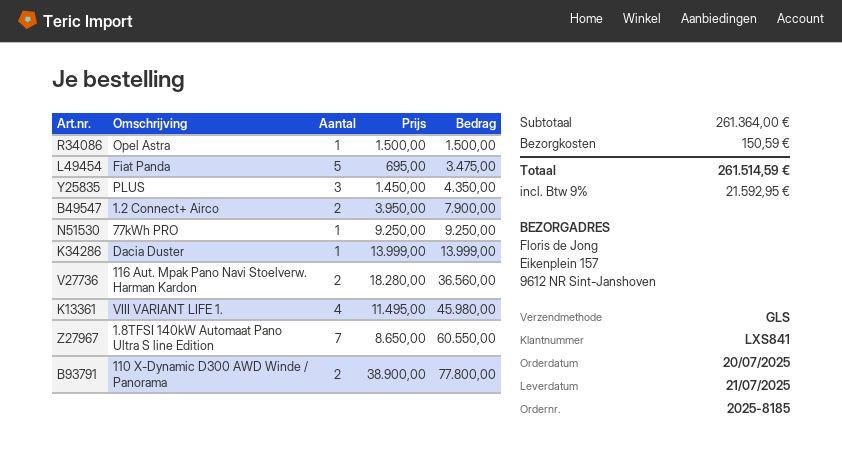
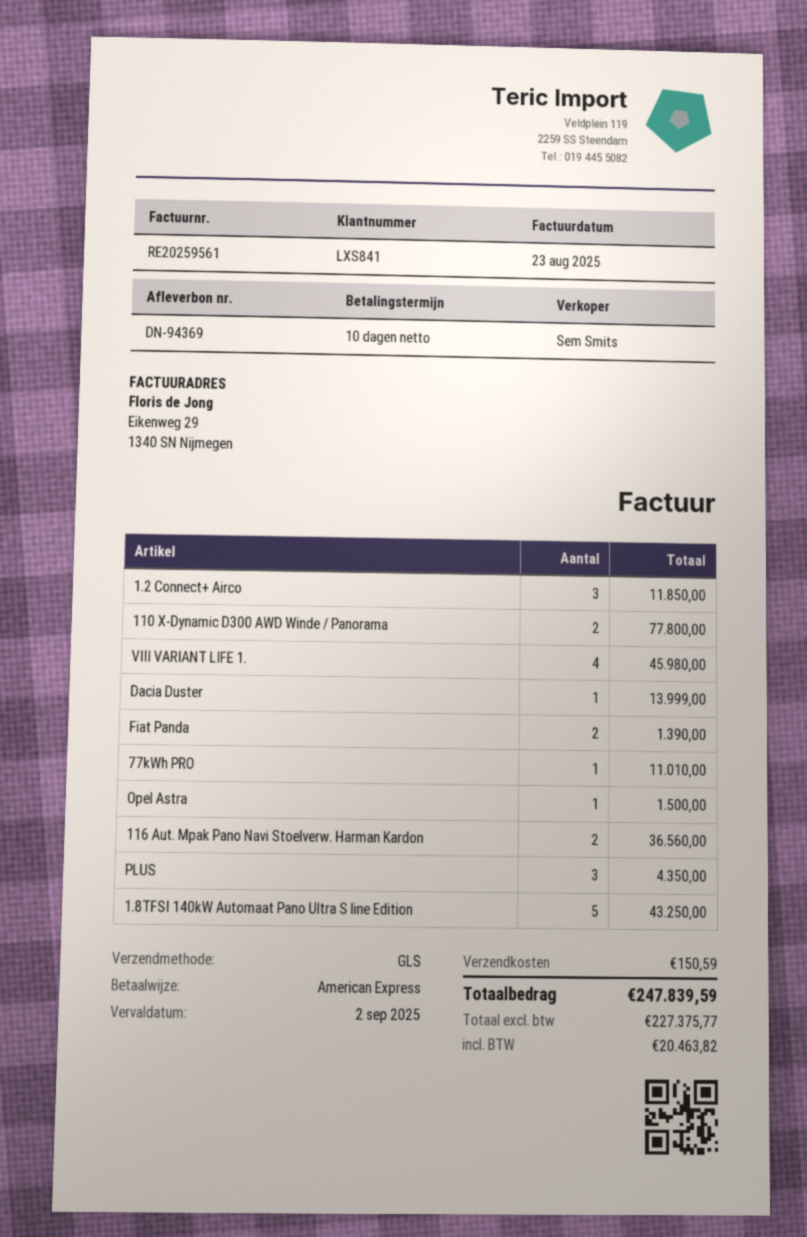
Fiat Panda: 5 for 3475.00 -> 2 for 1390.00
1.2 Connect+ Airco: 2 for 7900.00 -> 3 for 11850.00
77kWh PRO: 1 for 9250.00 -> 1 for 11010.00
1.8TFSI 140kW Automaat Pano Ultra S line Edition: 7 for 60550.00 -> 5 for 43250.00
tax: 21592.95 -> 20463.82
total: 261514.59 -> 247839.59

